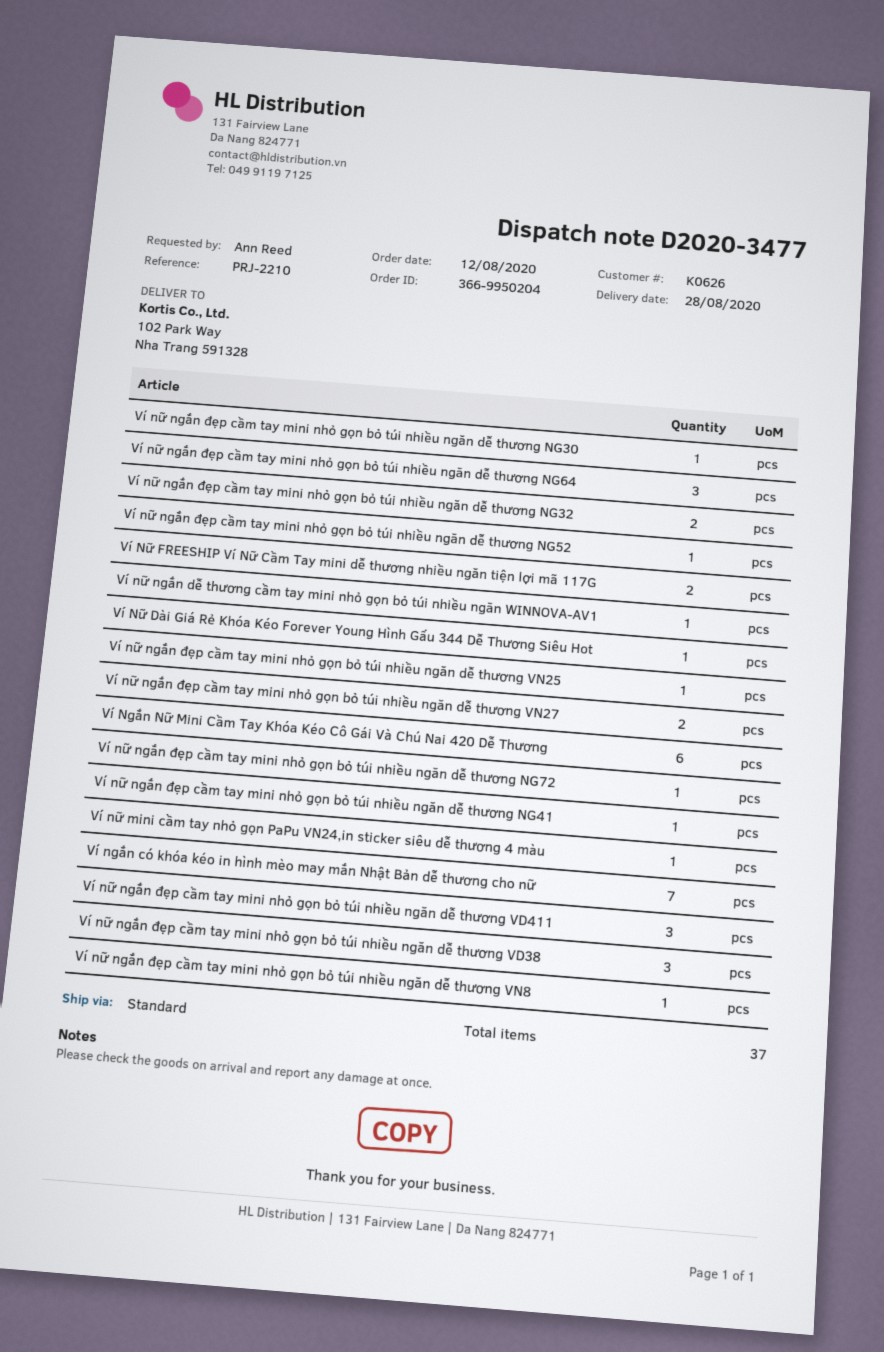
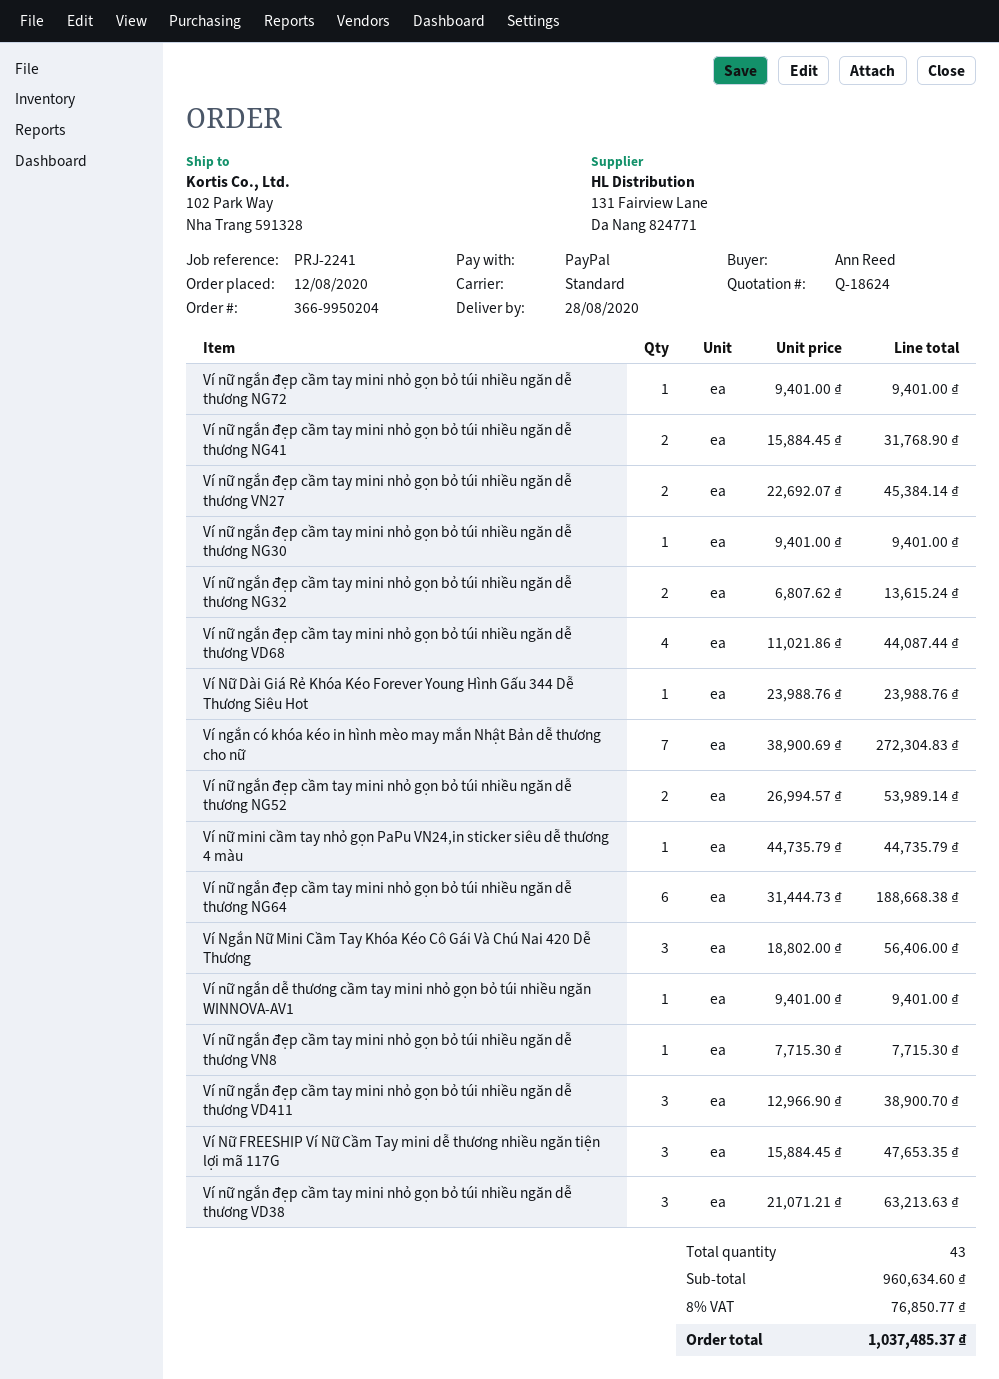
reference: PRJ-2210 -> PRJ-2241
Ví nữ ngắn đẹp cầm tay mini nhỏ gọn bỏ túi nhiều ngăn dễ thương NG64: 3 -> 6
Ví nữ ngắn đẹp cầm tay mini nhỏ gọn bỏ túi nhiều ngăn dễ thương NG52: 1 -> 2
Ví Nữ FREESHIP Ví Nữ Cầm Tay mini dễ thương nhiều ngăn tiện lợi mã 117G: 2 -> 3
Ví nữ ngắn đẹp cầm tay mini nhỏ gọn bỏ túi nhiều ngăn dễ thương VN25: 1 -> none
Ví Ngắn Nữ Mini Cầm Tay Khóa Kéo Cô Gái Và Chú Nai 420 Dễ Thương: 6 -> 3
Ví nữ ngắn đẹp cầm tay mini nhỏ gọn bỏ túi nhiều ngăn dễ thương NG41: 1 -> 2
Ví nữ ngắn đẹp cầm tay mini nhỏ gọn bỏ túi nhiều ngăn dễ thương VD68: none -> 4
total quantity: 37 -> 43

